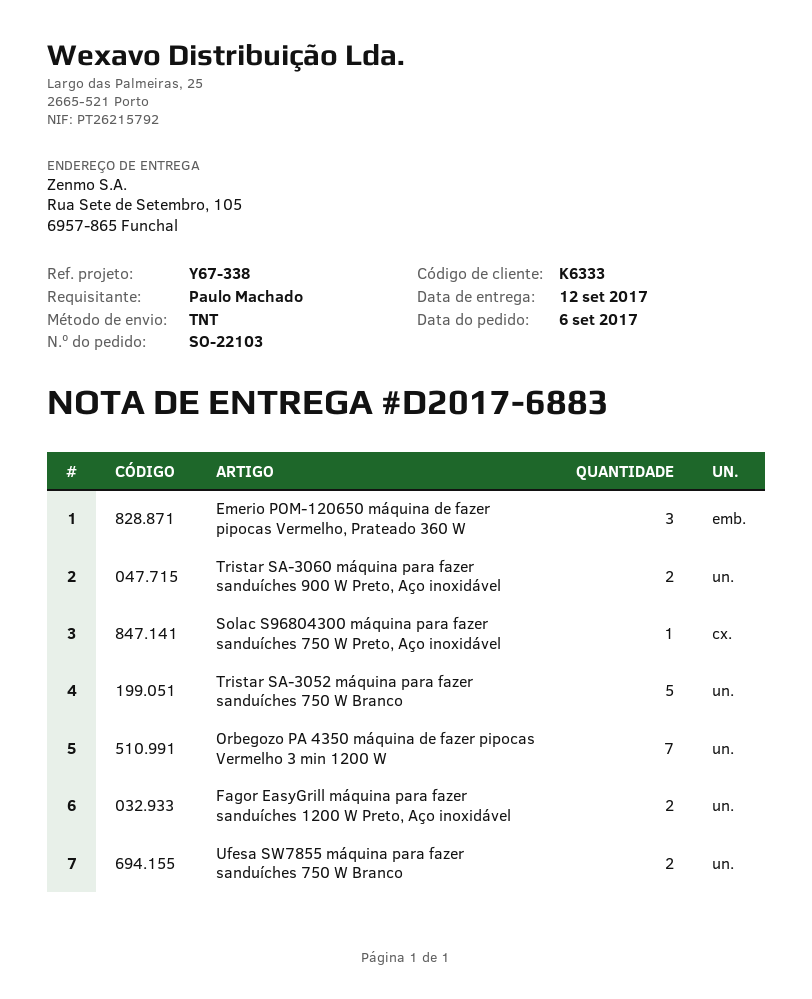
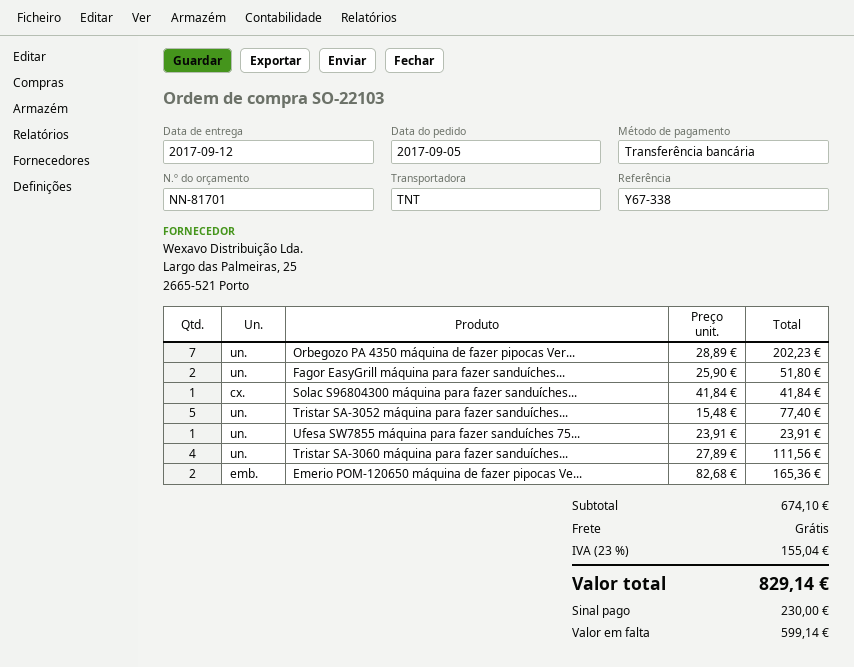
order date: 2017-09-06 -> 2017-09-05
Emerio POM-120650 máquina de fazer pipocas Vermelho, Prateado 360 W: 3 -> 2
Tristar SA-3060 máquina para fazer sanduíches 900 W Preto, Aço inoxidável: 2 -> 4
Ufesa SW7855 máquina para fazer sanduíches 750 W Branco: 2 -> 1

